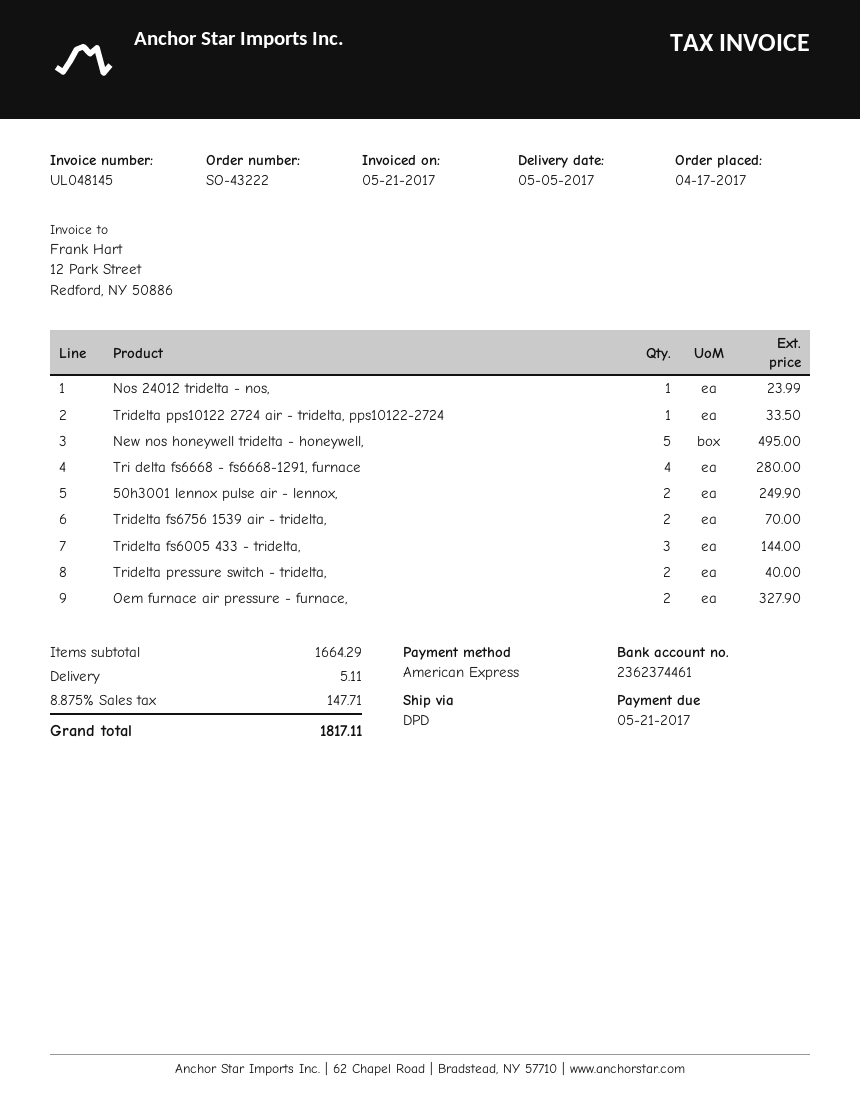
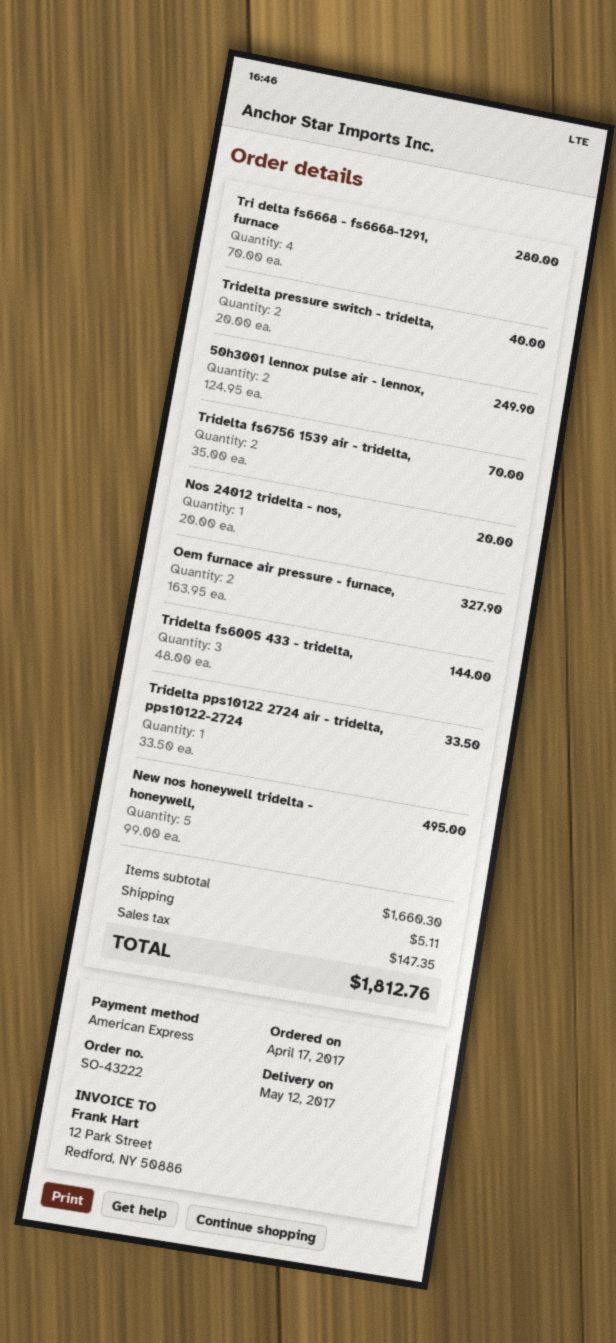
delivery date: 2017-05-05 -> 2017-05-12
Nos 24012 tridelta - nos,: 1 for 23.99 -> 1 for 20.00
subtotal: 1664.29 -> 1660.30
tax: 147.71 -> 147.35
total: 1817.11 -> 1812.76

